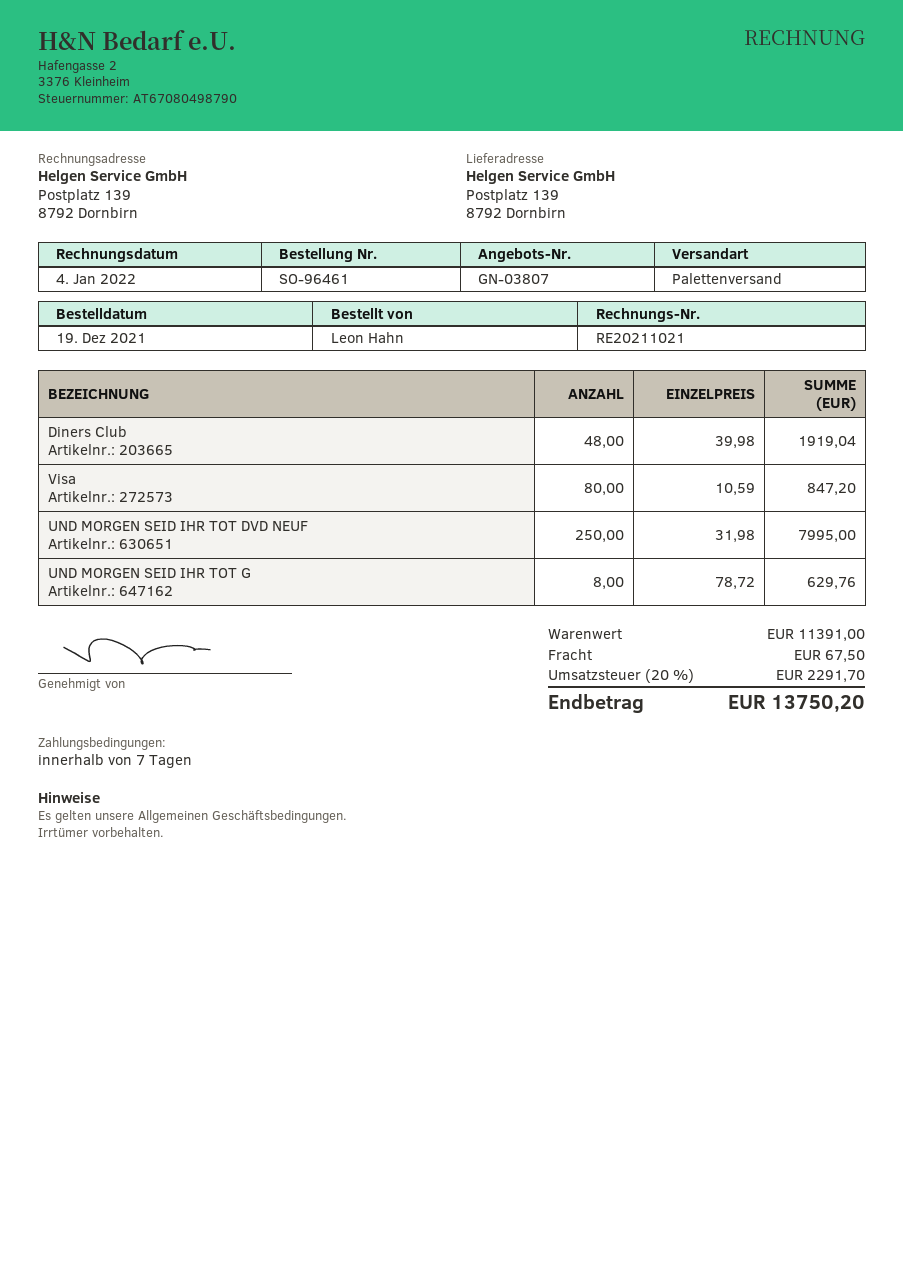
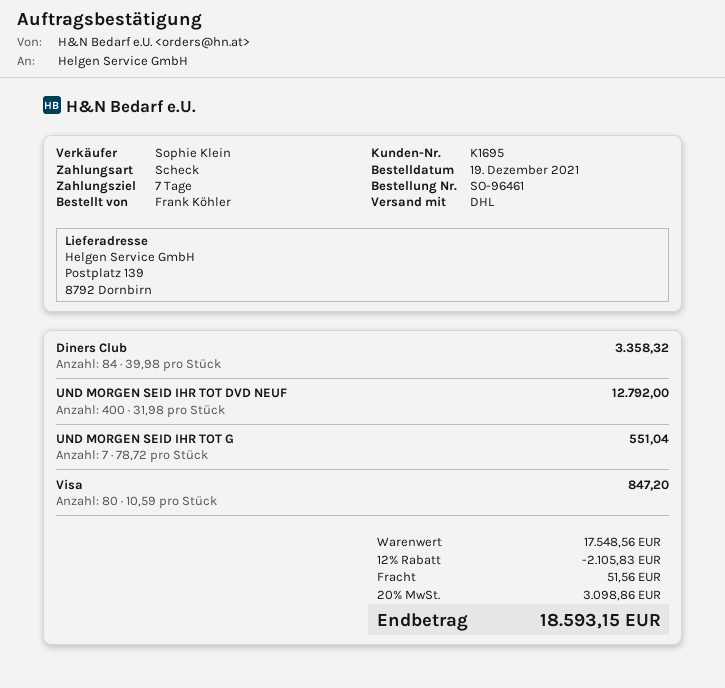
ordered by: Leon Hahn -> Frank Köhler
shipping method: pallet freight -> DHL
Diners Club: 48 x 39.98 = 1919.04 -> 84 x 39.98 = 3358.32
UND MORGEN SEID IHR TOT DVD NEUF: 250 x 31.98 = 7995.00 -> 400 x 31.98 = 12792.00
UND MORGEN SEID IHR TOT G: 8 x 78.72 = 629.76 -> 7 x 78.72 = 551.04
subtotal: 11391.00 -> 17548.56
discount: none -> 12% = 2105.83
shipping: 67.50 -> 51.56
tax: 20% = 2291.70 -> 20% = 3098.86
total: 13750.20 -> 18593.15

